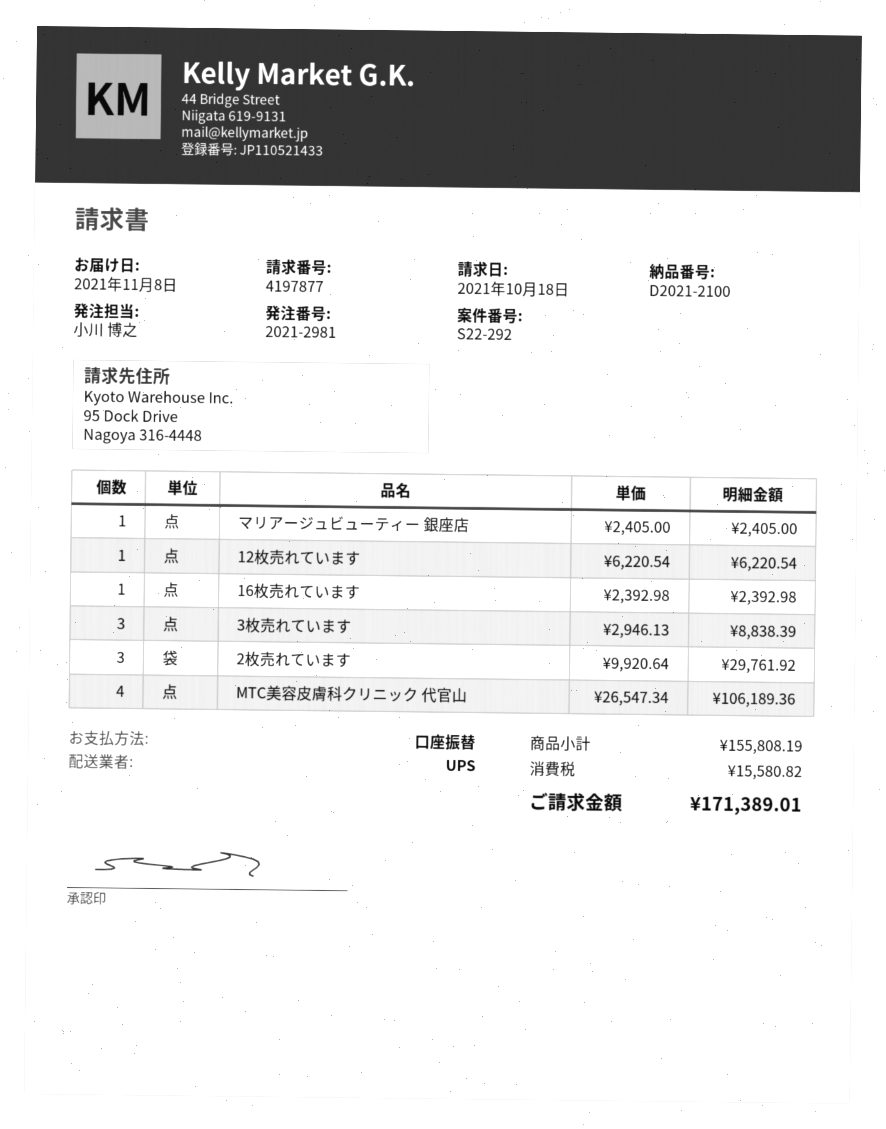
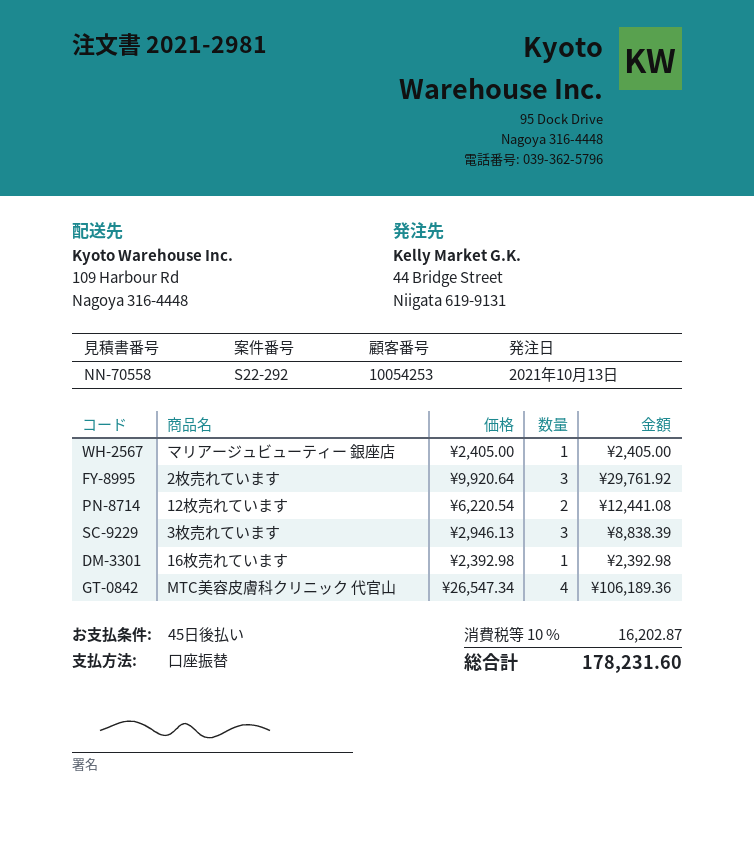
12枚売れています: 1 x 6220.54 = 6220.54 -> 2 x 6220.54 = 12441.08
tax: 15580.82 -> 16202.87
total: 171389.01 -> 178231.60

